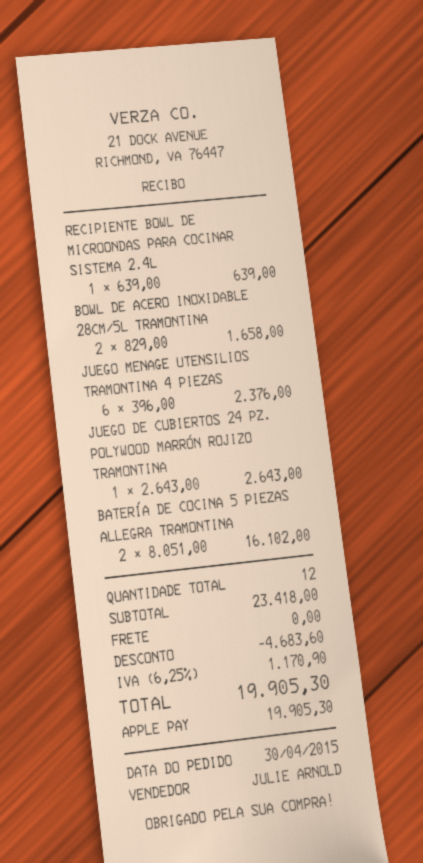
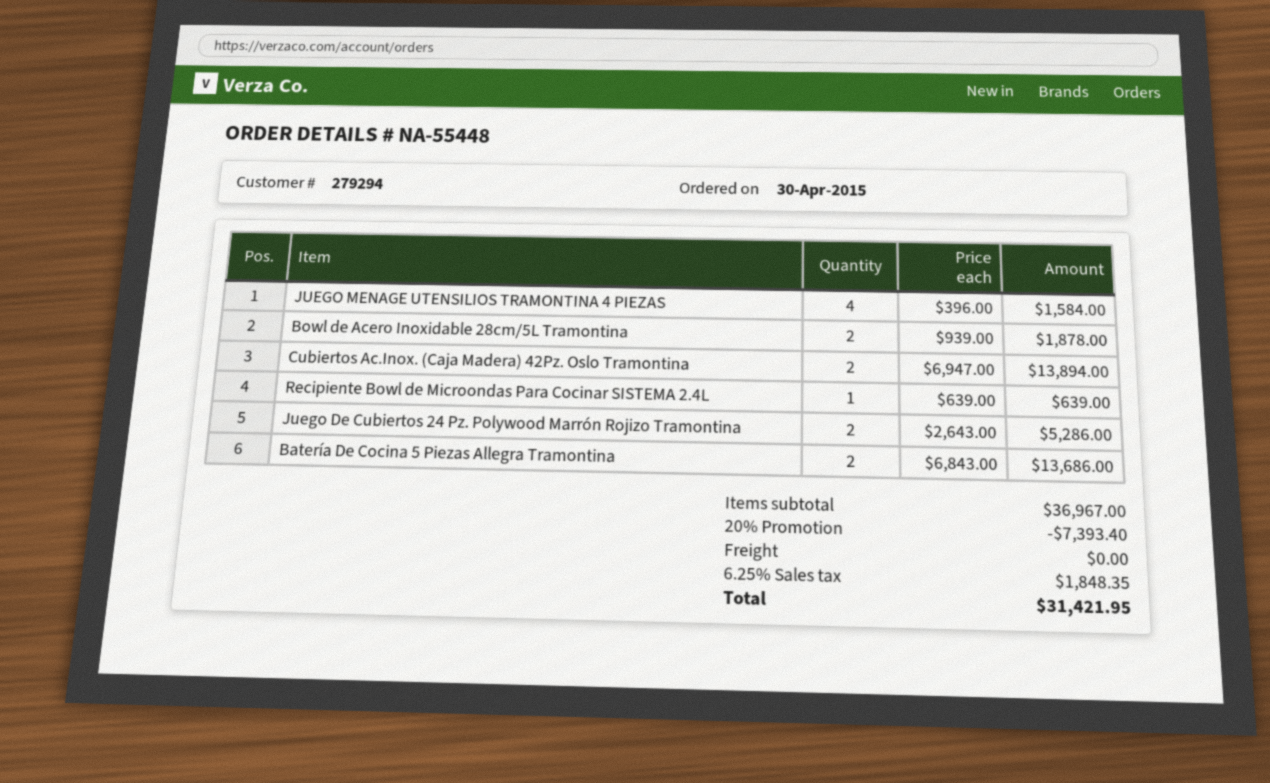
BOWL DE ACERO INOXIDABLE 28CM/5L TRAMONTINA: 2 x 829.00 = 1658.00 -> 2 x 939.00 = 1878.00
JUEGO MENAGE UTENSILIOS TRAMONTINA 4 PIEZAS: 6 x 396.00 = 2376.00 -> 4 x 396.00 = 1584.00
JUEGO DE CUBIERTOS 24 PZ. POLYWOOD MARRÓN ROJIZO TRAMONTINA: 1 x 2643.00 = 2643.00 -> 2 x 2643.00 = 5286.00
BATERÍA DE COCINA 5 PIEZAS ALLEGRA TRAMONTINA: 2 x 8051.00 = 16102.00 -> 2 x 6843.00 = 13686.00
Cubiertos Ac.Inox. (Caja Madera) 42Pz. Oslo Tramontina: none -> 2 x 6947.00 = 13894.00
subtotal: 23418.00 -> 36967.00
discount: 4683.60 -> 7393.40
tax: 6.25% = 1170.90 -> 6.25% = 1848.35
total: 19905.30 -> 31421.95

